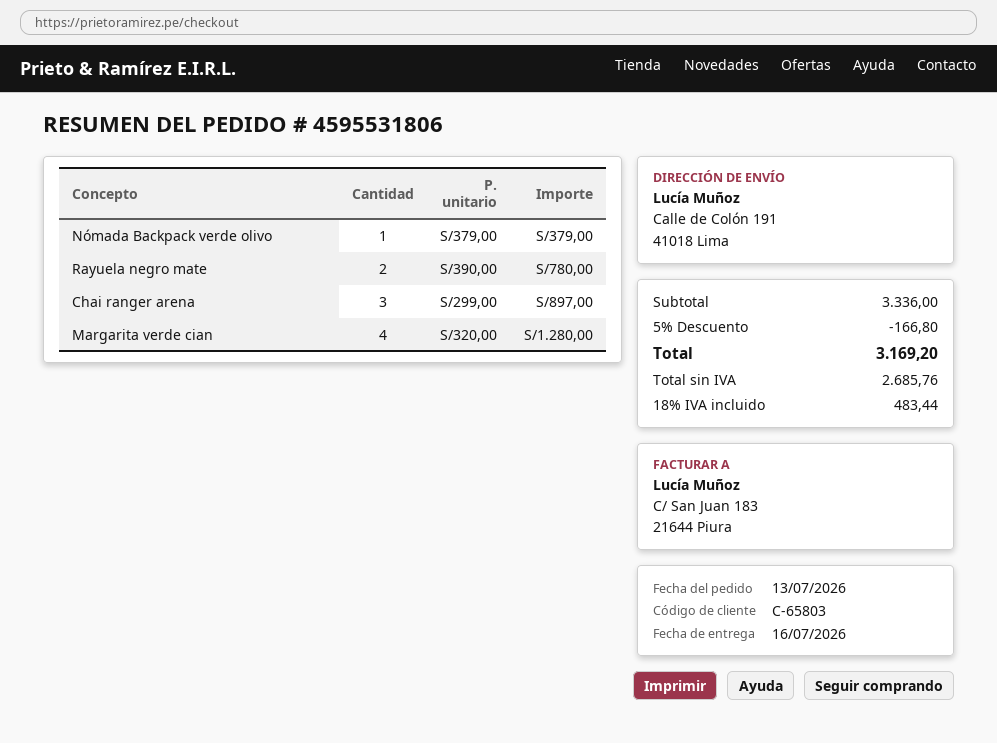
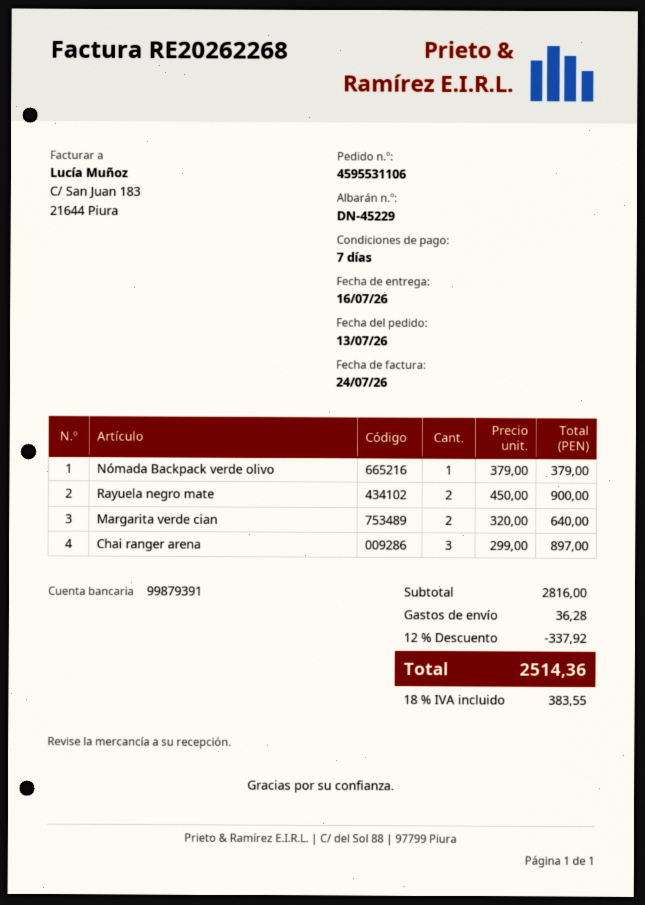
order number: 4595531806 -> 4595531106
Rayuela negro mate: 2 x 390.00 = 780.00 -> 2 x 450.00 = 900.00
Margarita verde cian: 4 x 320.00 = 1280.00 -> 2 x 320.00 = 640.00
subtotal: 3336.00 -> 2816.00
discount: 5% = 166.80 -> 12% = 337.92
shipping: none -> 36.28
tax: 18% = 483.44 -> 18% = 383.55
total: 3169.20 -> 2514.36

